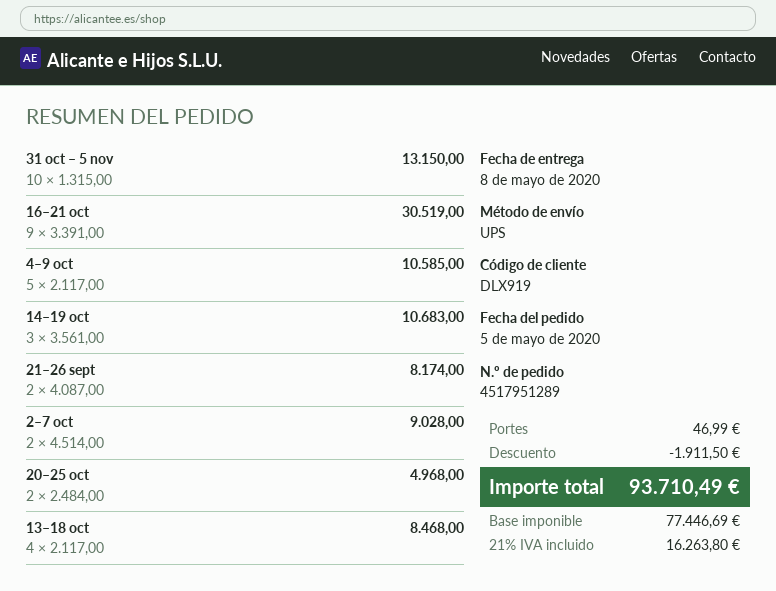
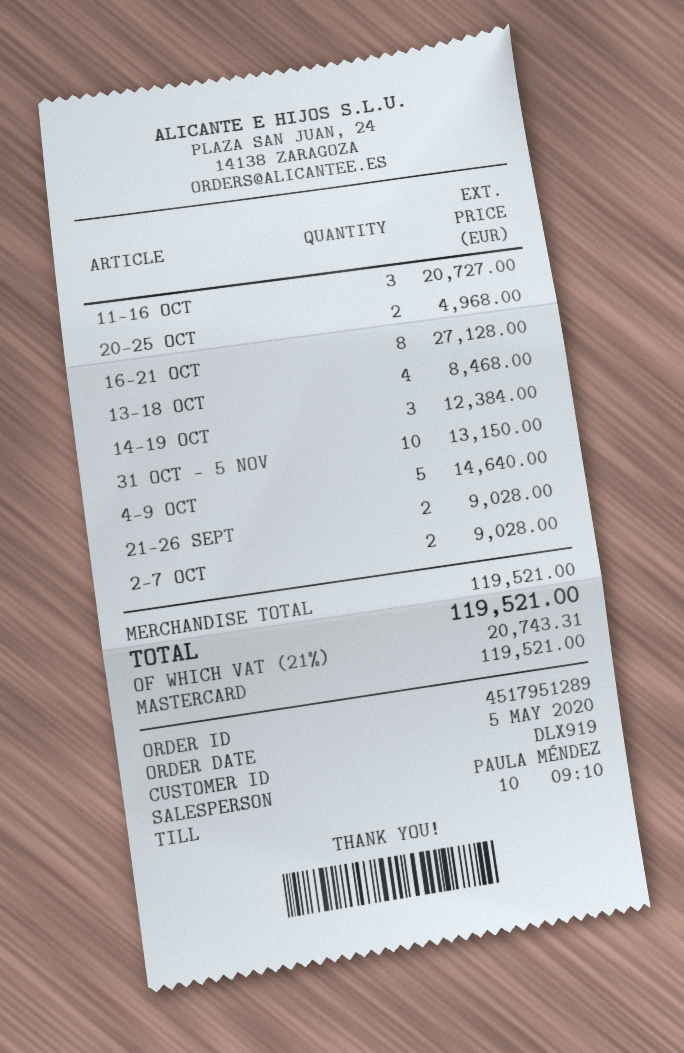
16–21 oct: 9 for 30519.00 -> 8 for 27128.00
4–9 oct: 5 for 10585.00 -> 5 for 14640.00
14–19 oct: 3 for 10683.00 -> 3 for 12384.00
21–26 sept: 2 for 8174.00 -> 2 for 9028.00
11–16 OCT: none -> 3 for 20727.00
discount: 1911.50 -> none
shipping: 46.99 -> none
tax: 21% = 16263.80 -> 21% = 20743.31
total: 93710.49 -> 119521.00

